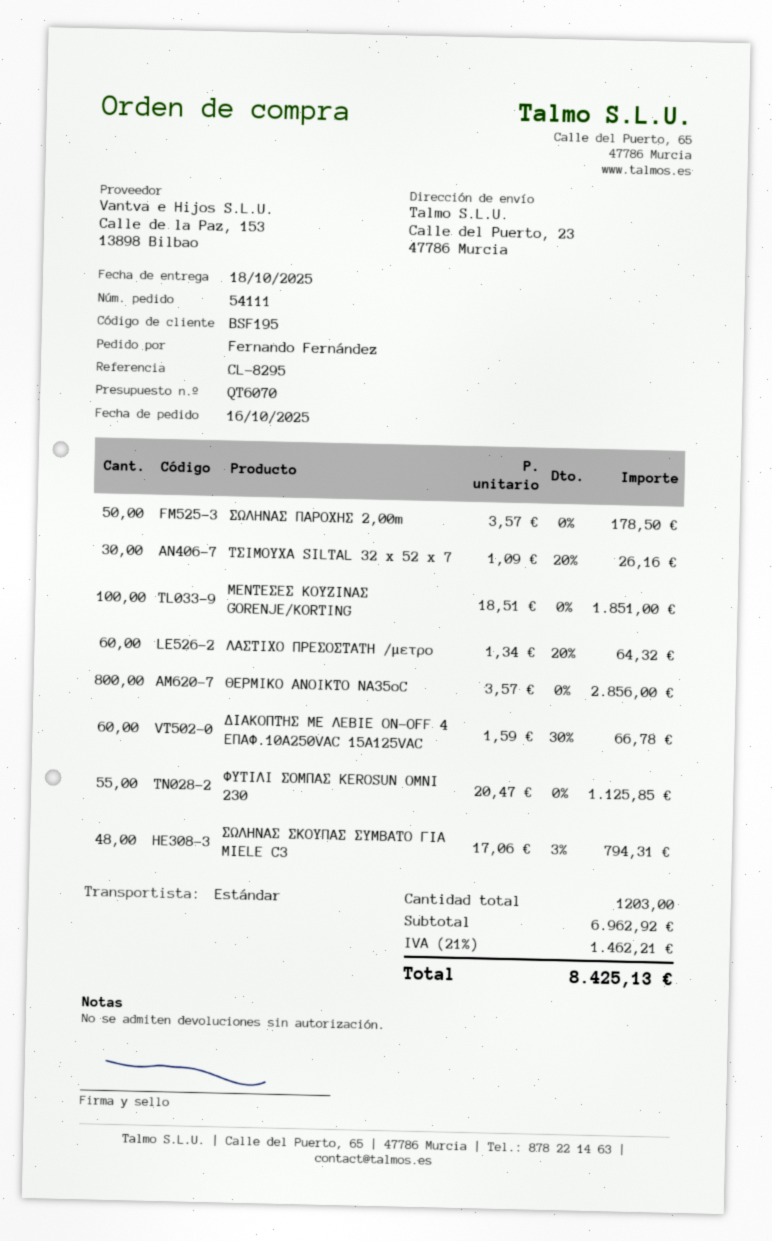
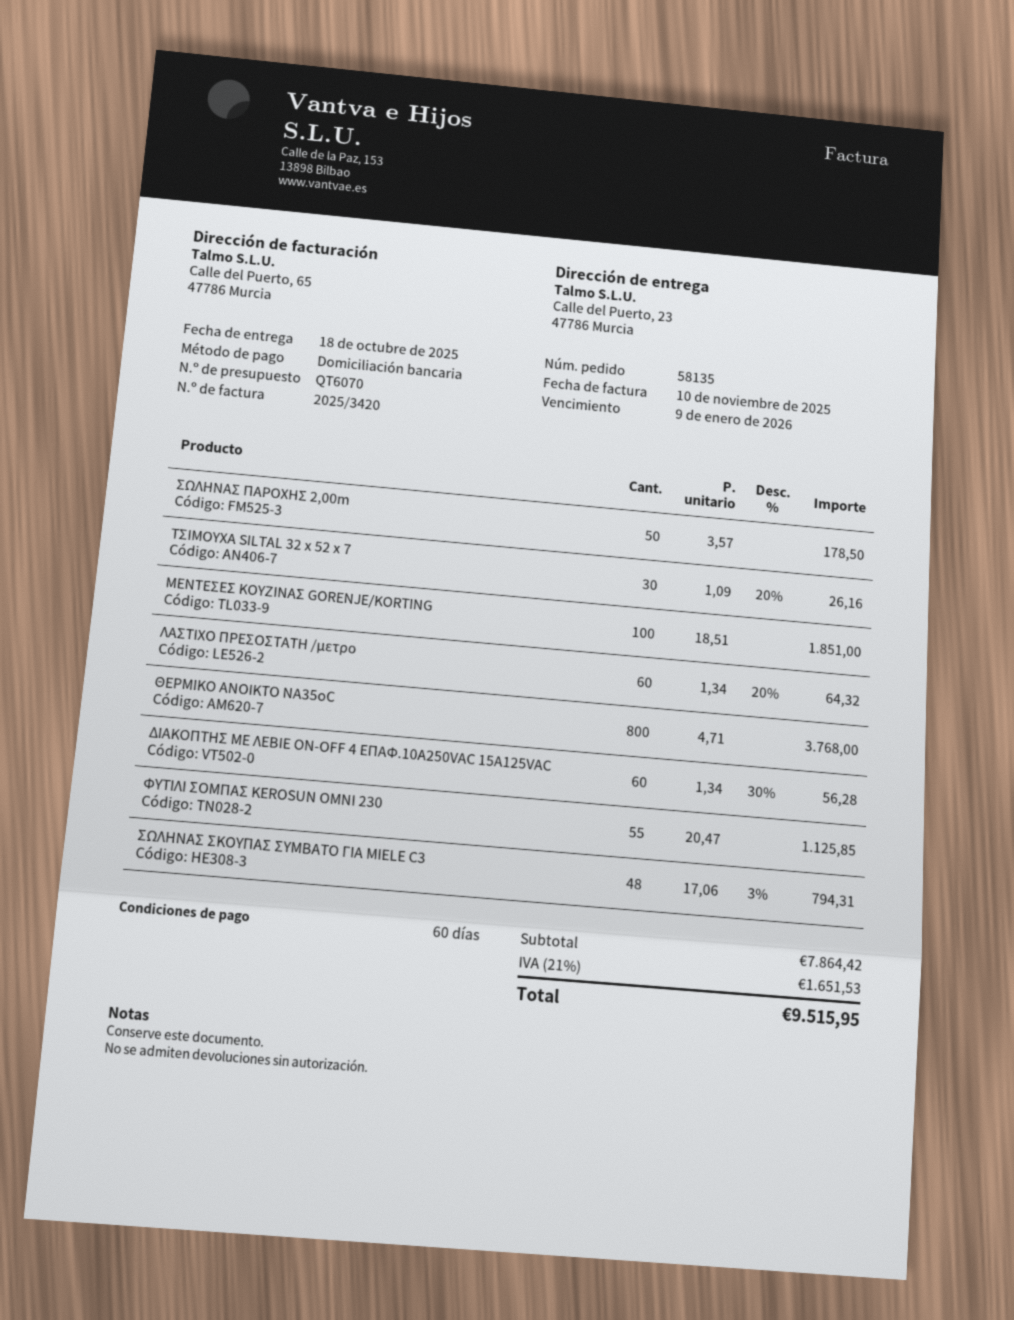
order number: 54111 -> 58135
ΘΕΡΜΙΚΟ ΑΝΟΙΚΤΟ ΝΑ35oC: 800 x 3.57 = 2856.00 -> 800 x 4.71 = 3768.00
ΔΙΑΚΟΠΤΗΣ ΜΕ ΛΕΒΙΕ ON-OFF 4 ΕΠΑΦ.10A250VAC 15A125VAC: 60 x 1.59 - 30% = 66.78 -> 60 x 1.34 - 30% = 56.28
subtotal: 6962.92 -> 7864.42
tax: 21% = 1462.21 -> 21% = 1651.53
total: 8425.13 -> 9515.95

